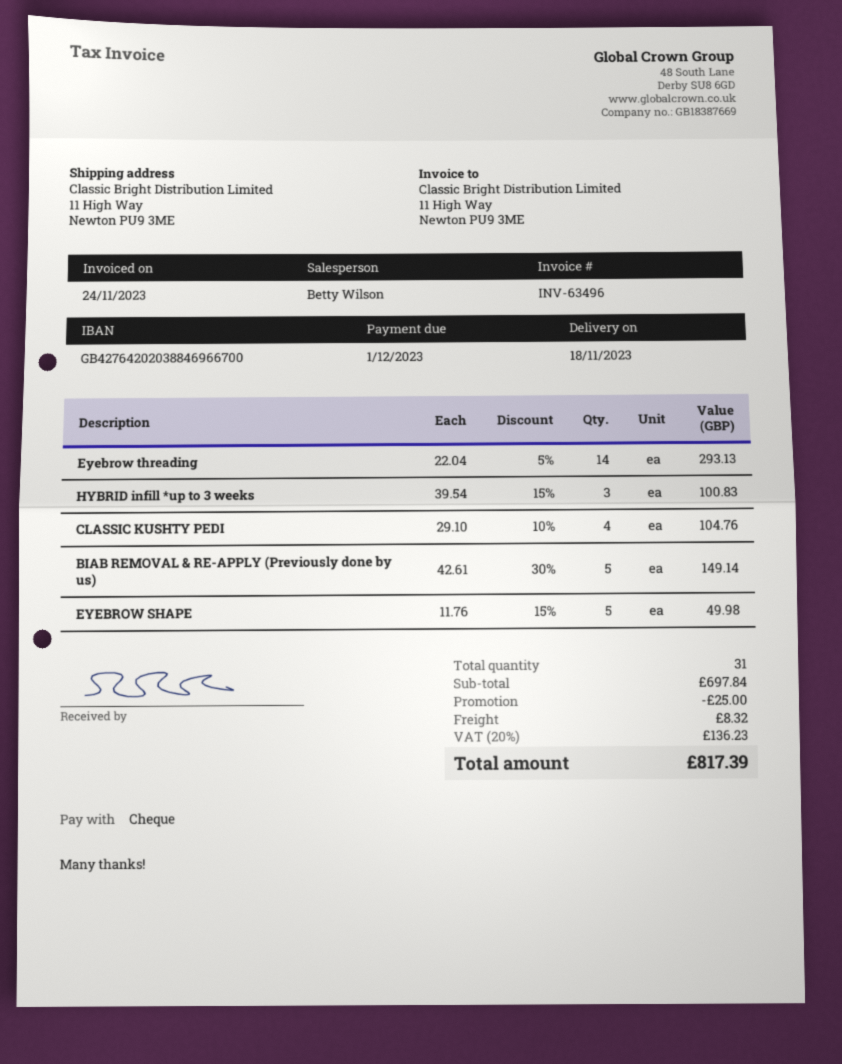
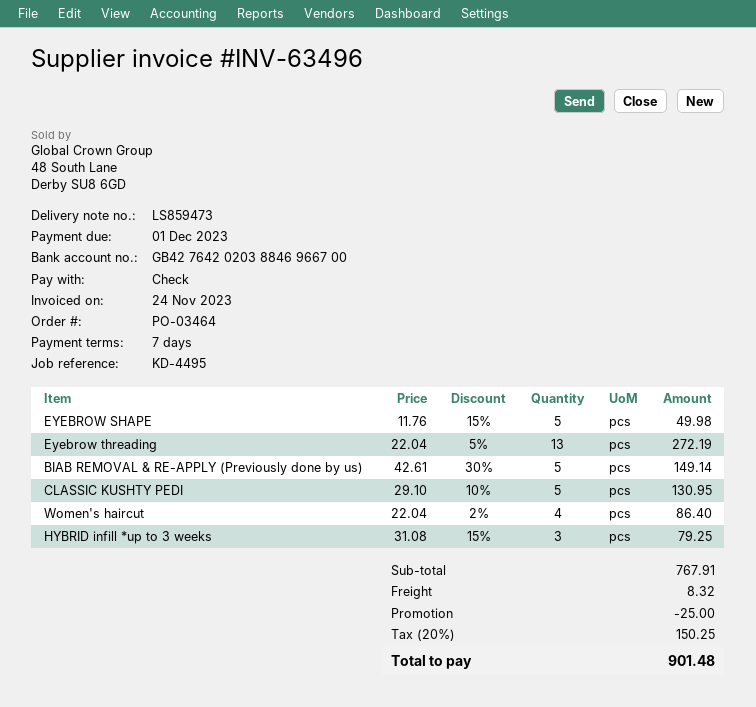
Eyebrow threading: 14 x 22.04 - 5% = 293.13 -> 13 x 22.04 - 5% = 272.19
HYBRID infill *up to 3 weeks: 3 x 39.54 - 15% = 100.83 -> 3 x 31.08 - 15% = 79.25
CLASSIC KUSHTY PEDI: 4 x 29.10 - 10% = 104.76 -> 5 x 29.10 - 10% = 130.95
Women's haircut: none -> 4 x 22.04 - 2% = 86.40
subtotal: 697.84 -> 767.91
tax: 20% = 136.23 -> 20% = 150.25
total: 817.39 -> 901.48

